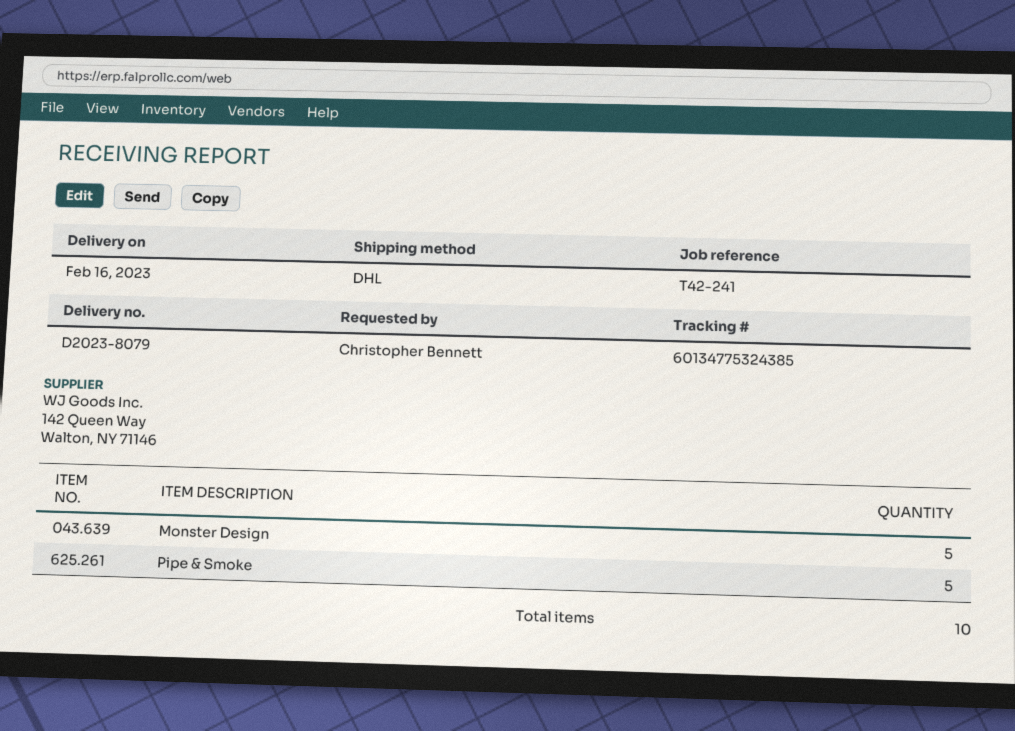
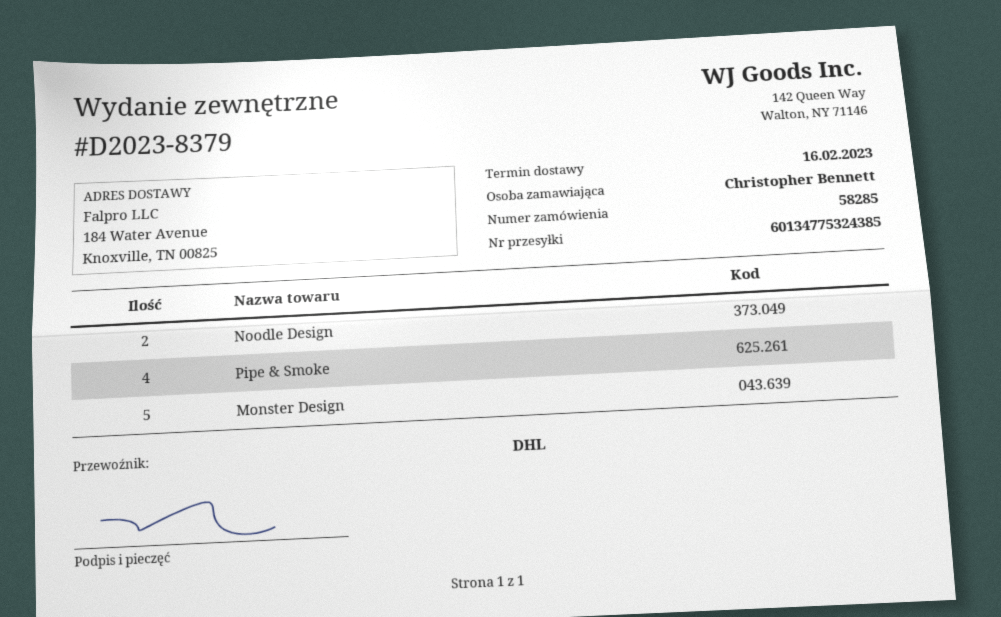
delivery note number: D2023-8079 -> D2023-8379
Pipe & Smoke: 5 -> 4
Noodle Design: none -> 2

